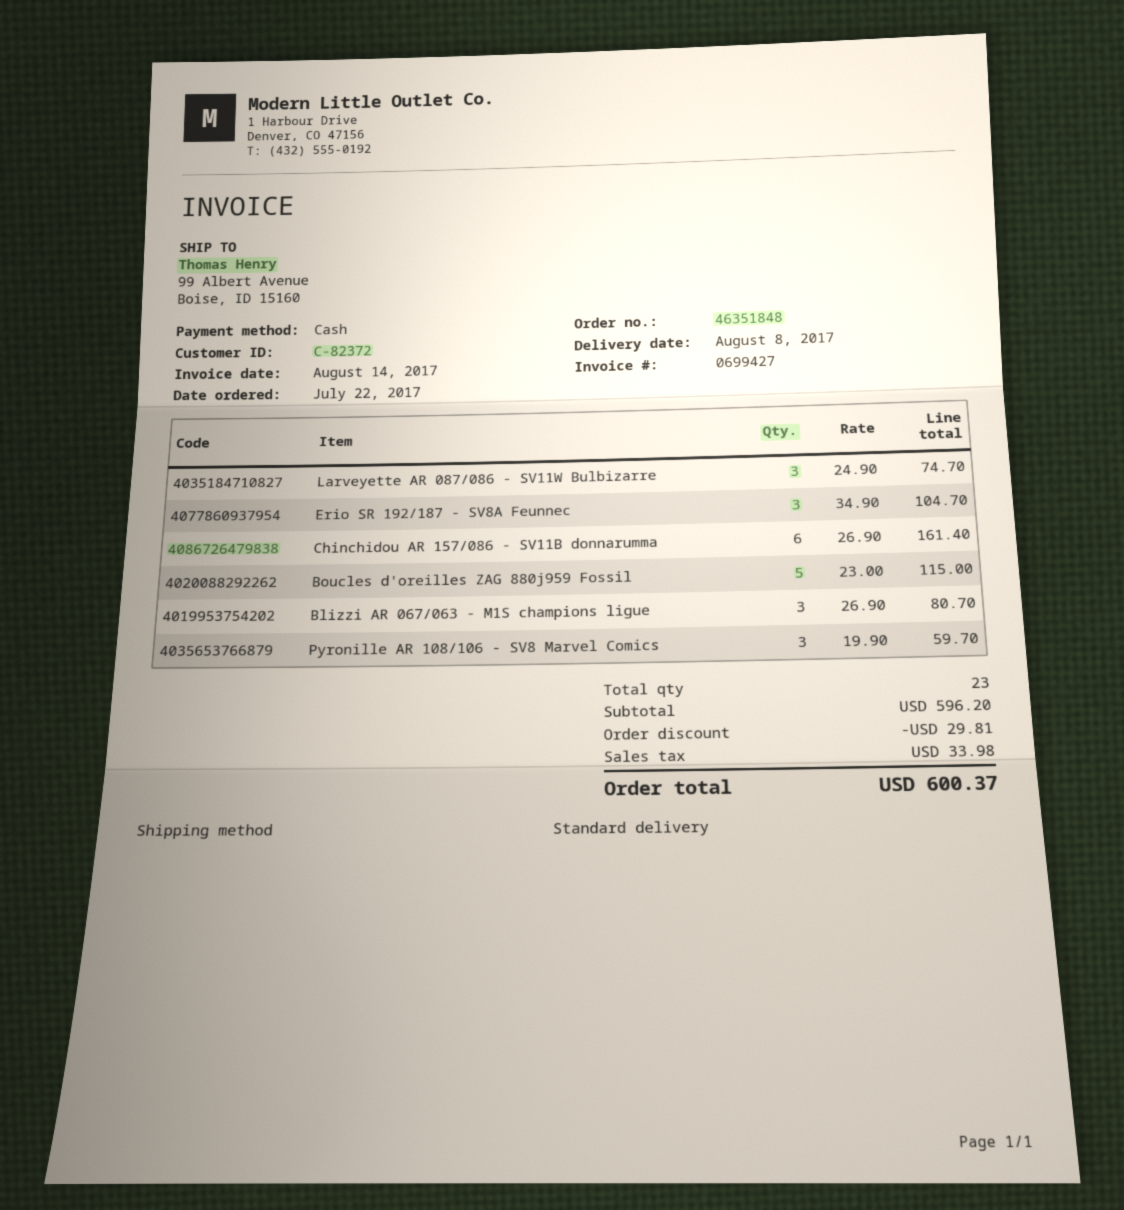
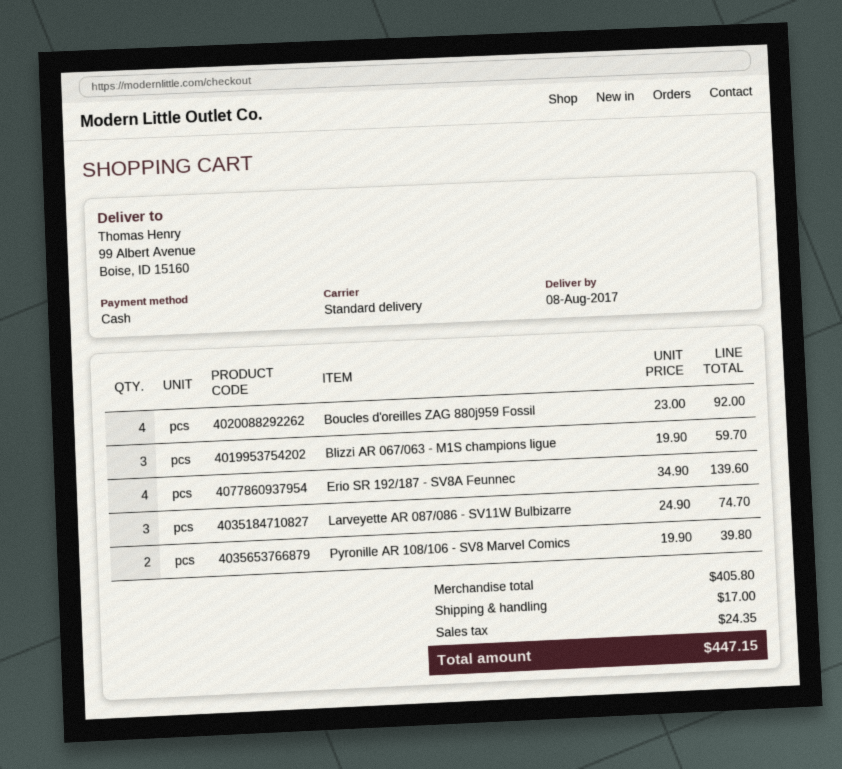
Erio SR 192/187 - SV8A Feunnec: 3 x 34.90 = 104.70 -> 4 x 34.90 = 139.60
Chinchidou AR 157/086 - SV11B donnarumma: 6 x 26.90 = 161.40 -> none
Boucles d'oreilles ZAG 880j959 Fossil: 5 x 23.00 = 115.00 -> 4 x 23.00 = 92.00
Blizzi AR 067/063 - M1S champions ligue: 3 x 26.90 = 80.70 -> 3 x 19.90 = 59.70
Pyronille AR 108/106 - SV8 Marvel Comics: 3 x 19.90 = 59.70 -> 2 x 19.90 = 39.80
subtotal: 596.20 -> 405.80
discount: 29.81 -> none
shipping: none -> 17.00
tax: 33.98 -> 24.35
total: 600.37 -> 447.15

